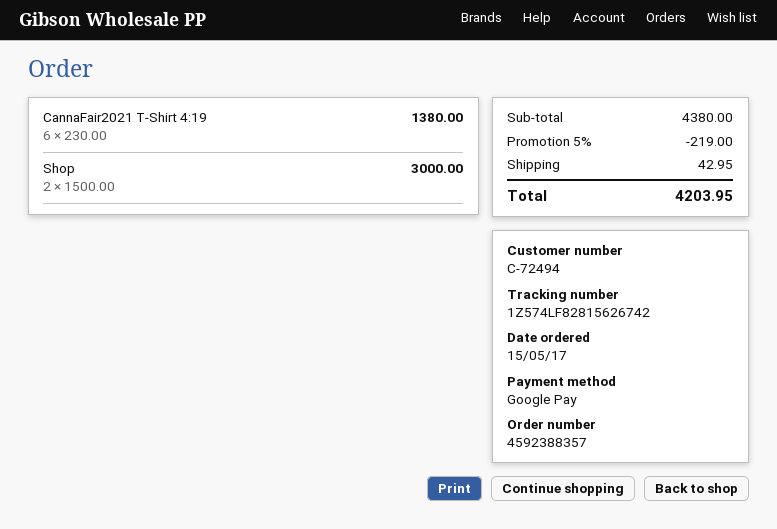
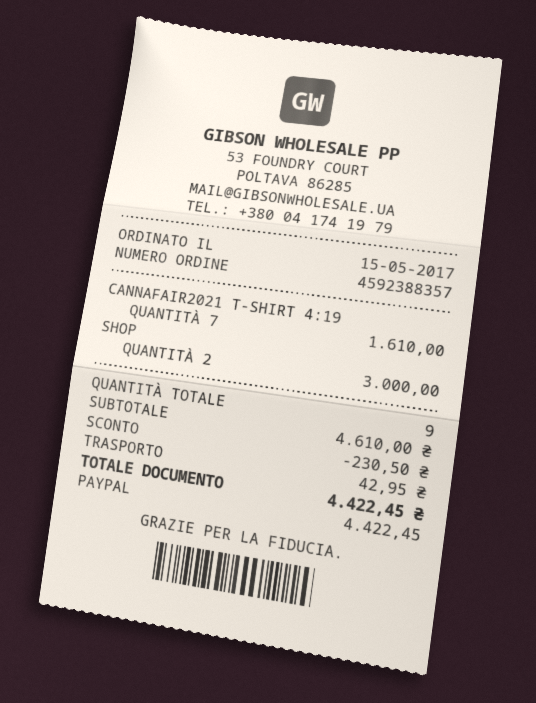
payment method: Google Pay -> PayPal
CannaFair2021 T-Shirt 4:19: 6 for 1380.00 -> 7 for 1610.00
subtotal: 4380.00 -> 4610.00
discount: 219.00 -> 230.50
total: 4203.95 -> 4422.45

